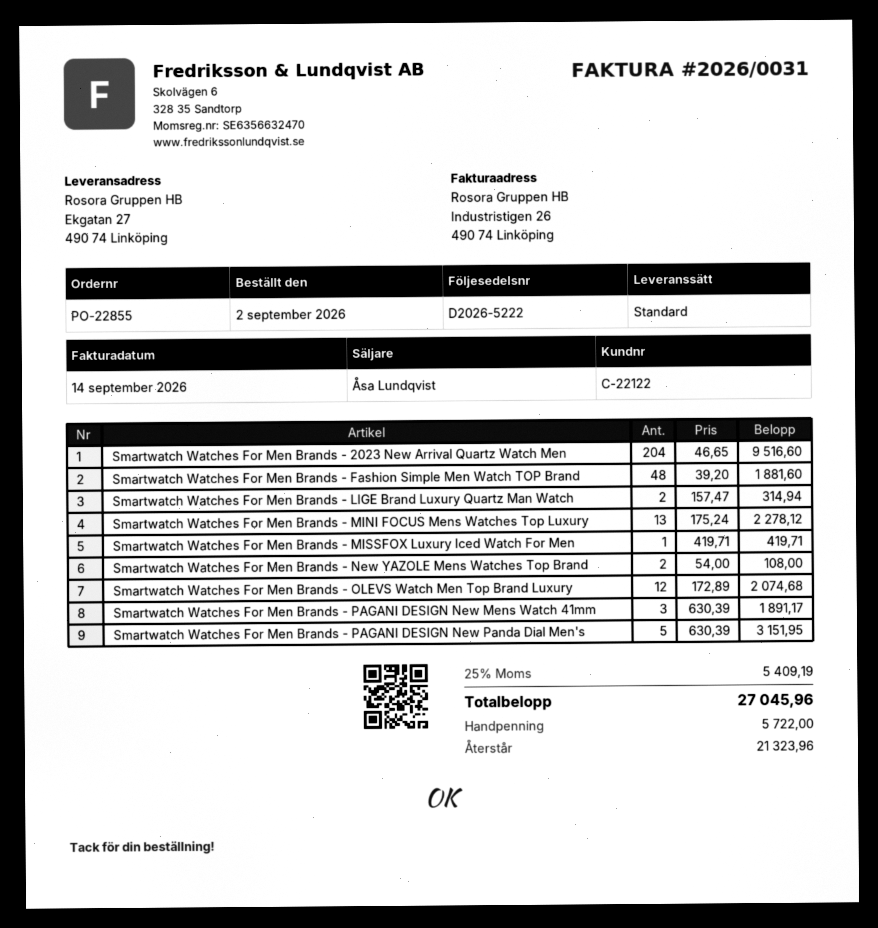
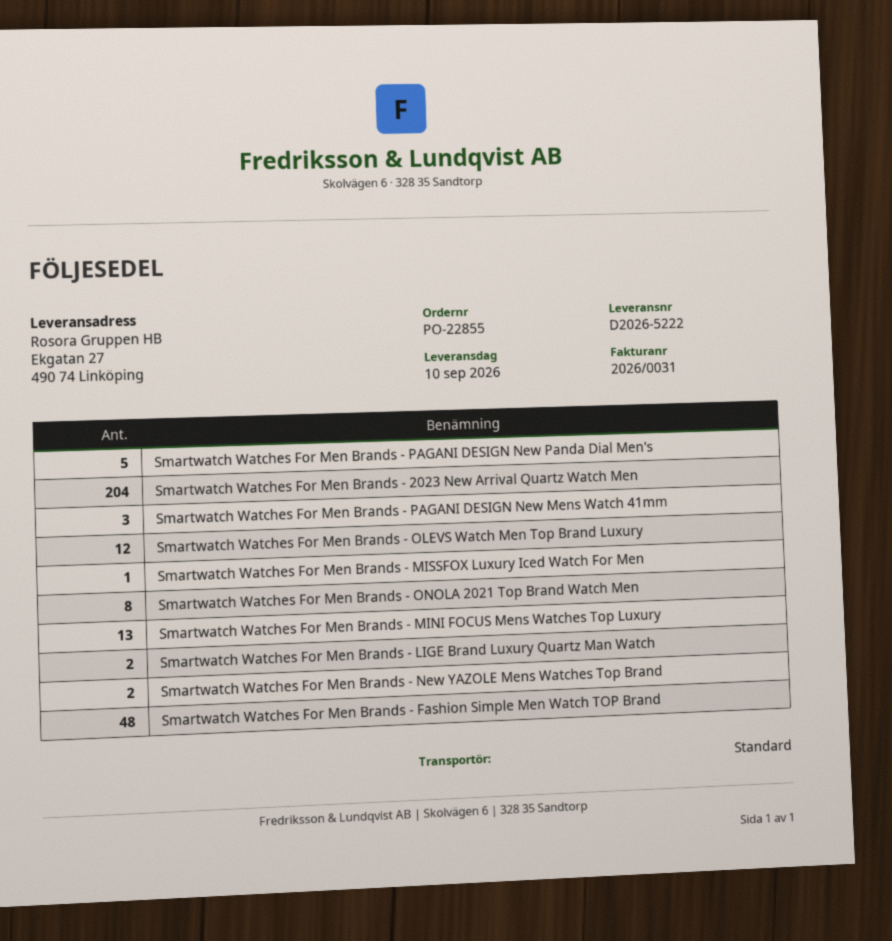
Smartwatch Watches For Men Brands - ONOLA 2021 Top Brand Watch Men: none -> 8

